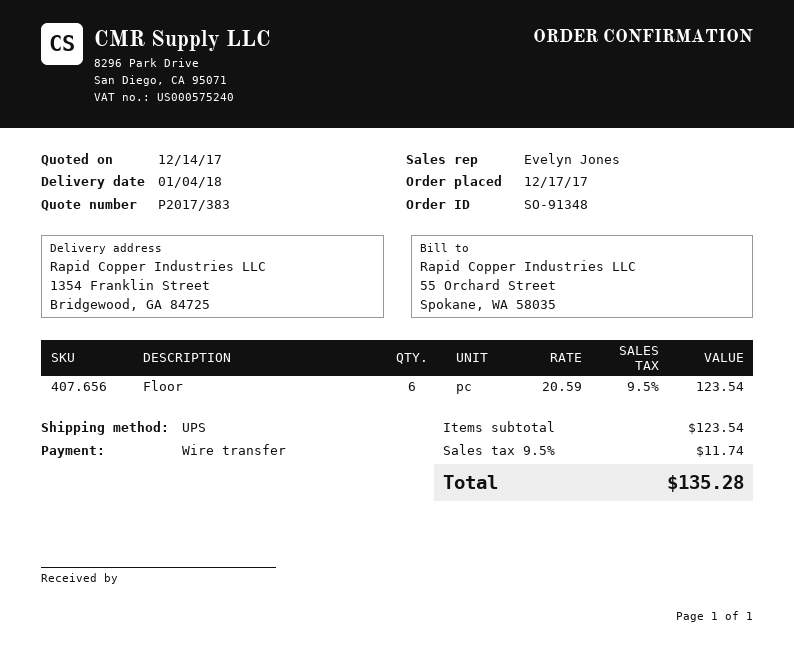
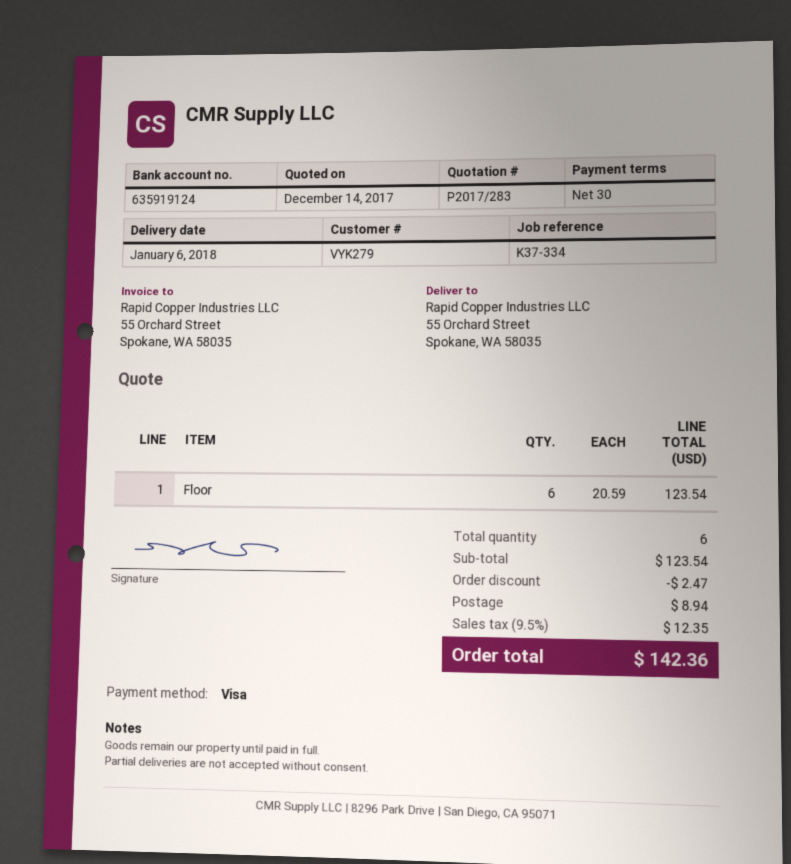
quote number: P2017/383 -> P2017/283
delivery date: 2018-01-04 -> 2018-01-06
payment method: bank transfer -> Visa
ship to: 1354 Franklin Street, Bridgewood, GA 84725 -> 55 Orchard Street, Spokane, WA 58035
discount: none -> 2.47
shipping: none -> 8.94
tax: 9.5% = 11.74 -> 9.5% = 12.35
total: 135.28 -> 142.36

